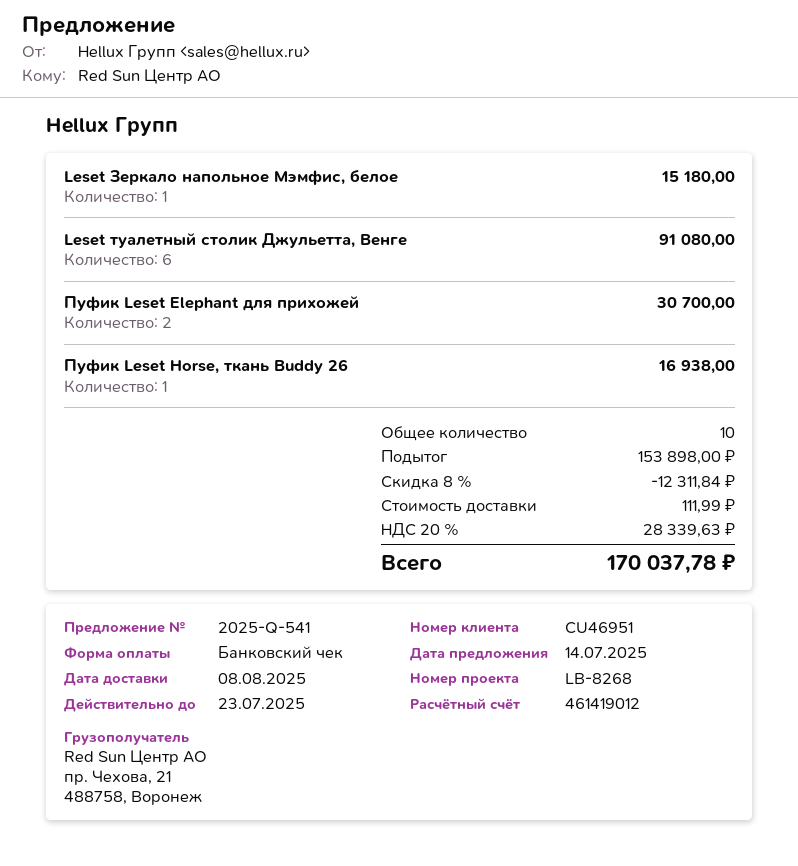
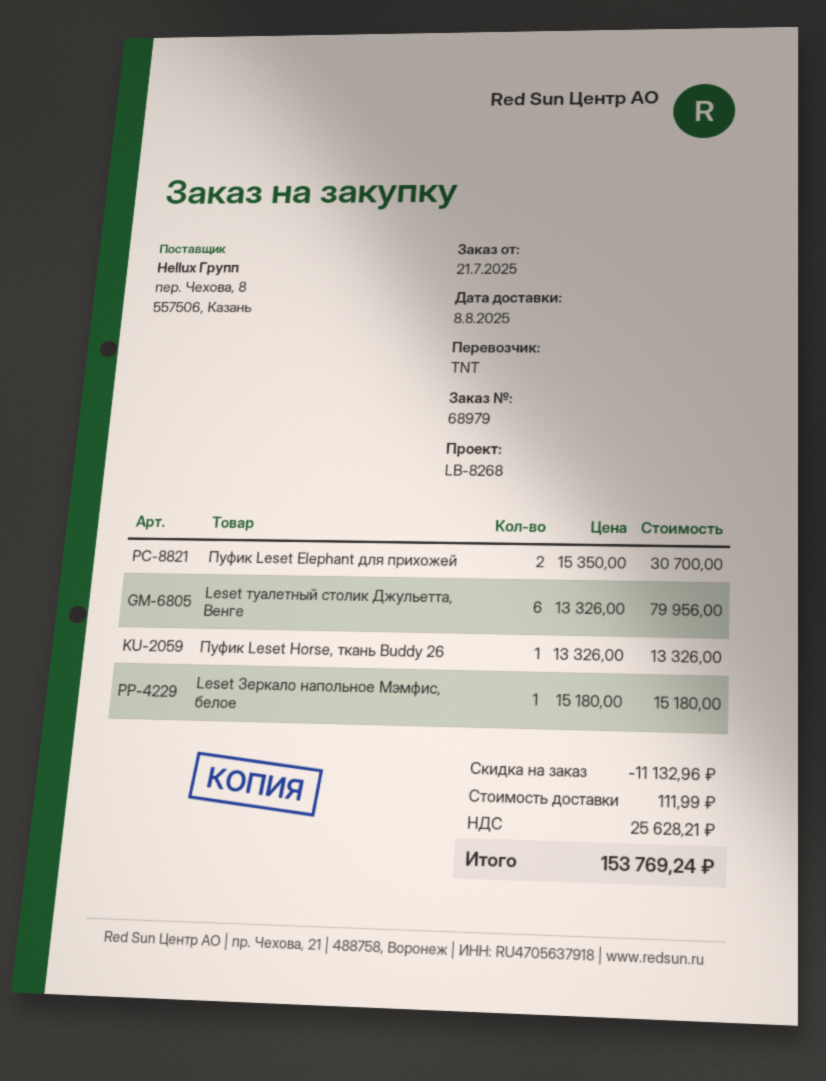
Leset туалетный столик Джульетта, Венге: 6 for 91080.00 -> 6 for 79956.00
Пуфик Leset Horse, ткань Buddy 26: 1 for 16938.00 -> 1 for 13326.00
discount: 12311.84 -> 11132.96
tax: 28339.63 -> 25628.21
total: 170037.78 -> 153769.24

